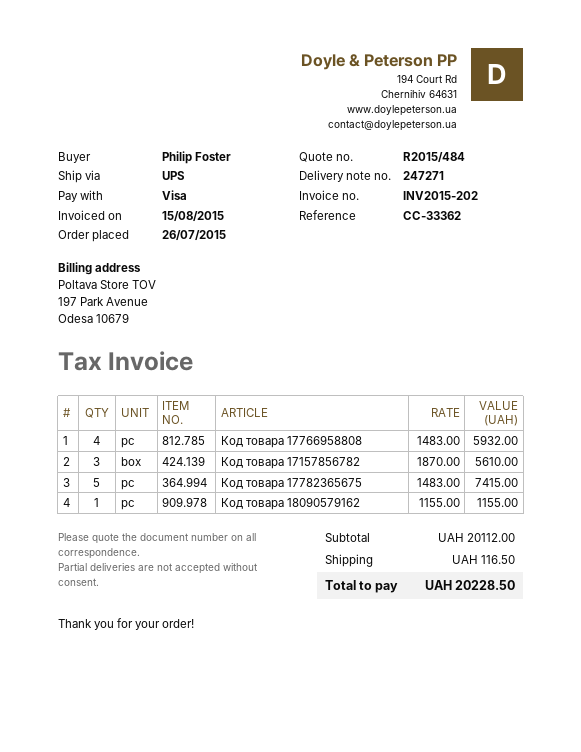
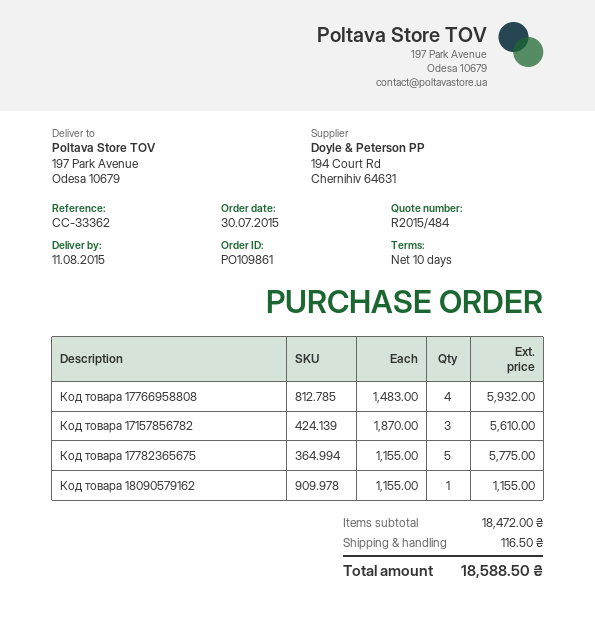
order date: 2015-07-26 -> 2015-07-30
Код товара 17782365675: 5 x 1483.00 = 7415.00 -> 5 x 1155.00 = 5775.00
subtotal: 20112.00 -> 18472.00
total: 20228.50 -> 18588.50

